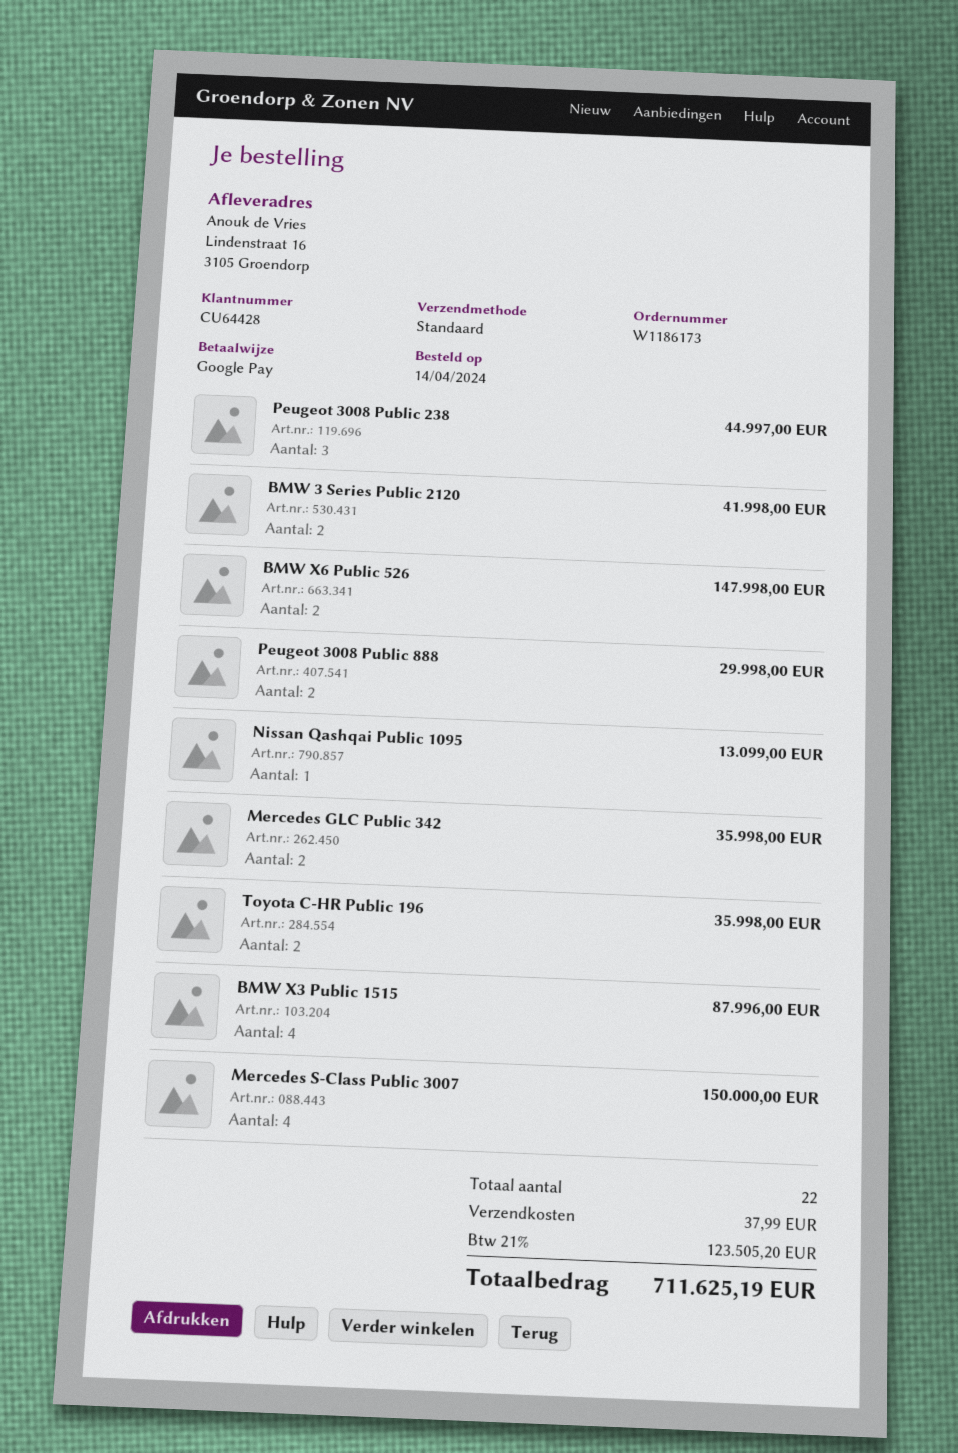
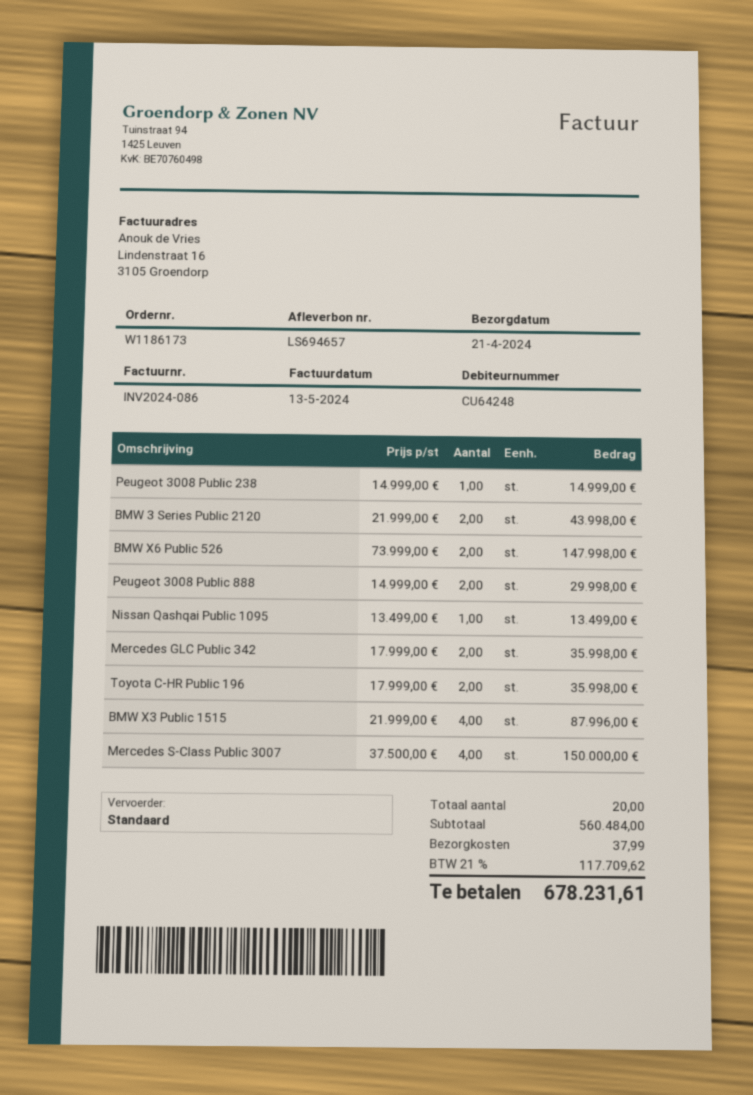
customer number: CU64428 -> CU64248
Peugeot 3008 Public 238: 3 for 44997.00 -> 1 for 14999.00
BMW 3 Series Public 2120: 2 for 41998.00 -> 2 for 43998.00
Nissan Qashqai Public 1095: 1 for 13099.00 -> 1 for 13499.00
total quantity: 22 -> 20
tax: 21% = 123505.20 -> 21% = 117709.62
total: 711625.19 -> 678231.61

